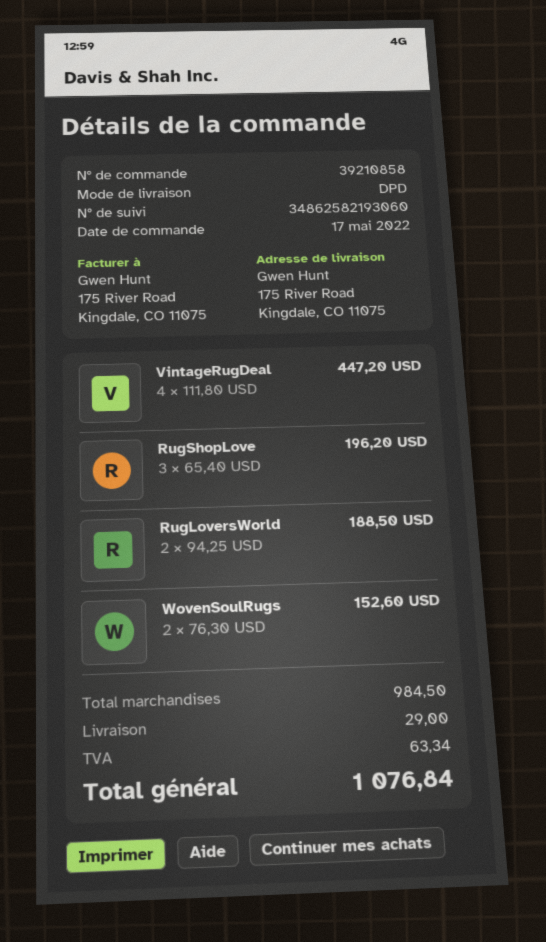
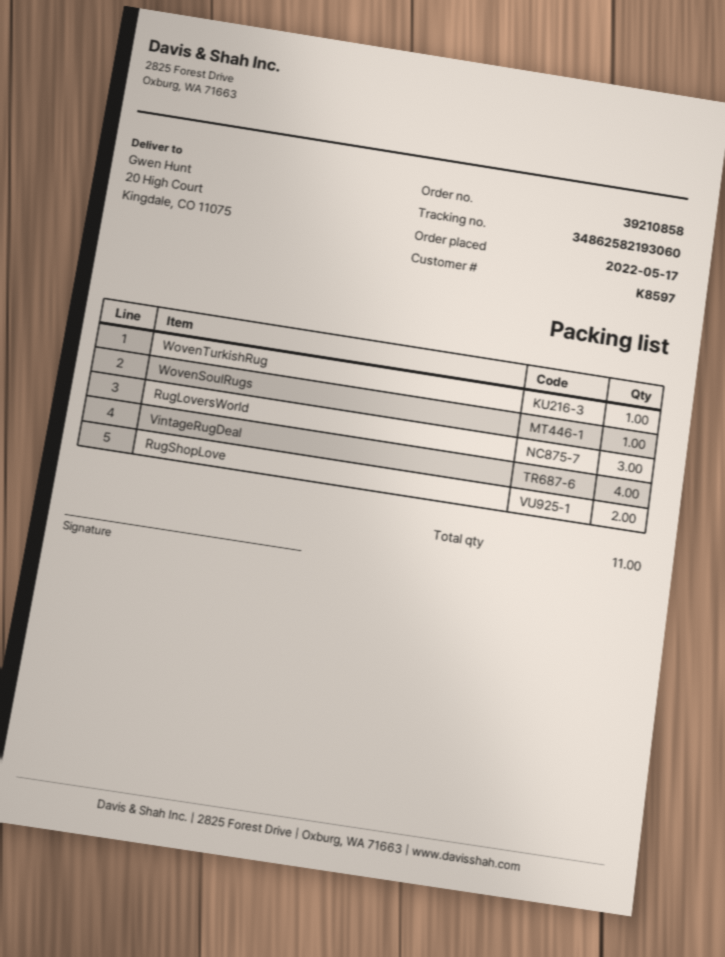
ship to: 175 River Road, Kingdale, CO 11075 -> 20 High Court, Kingdale, CO 11075
RugShopLove: 3 -> 2
RugLoversWorld: 2 -> 3
WovenSoulRugs: 2 -> 1
WovenTurkishRug: none -> 1

